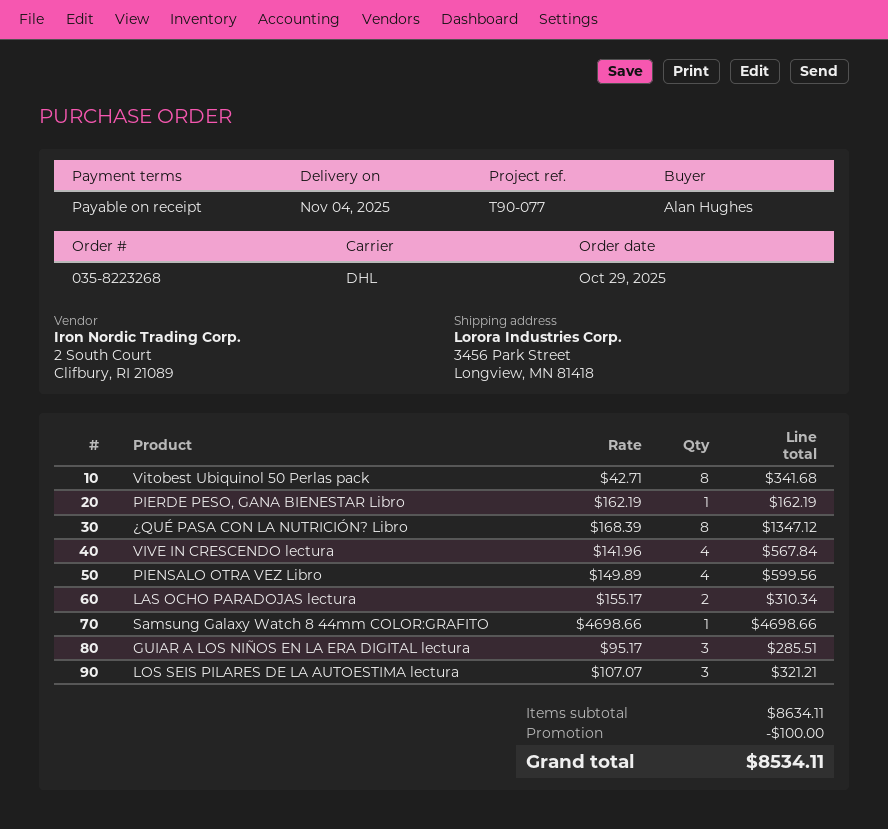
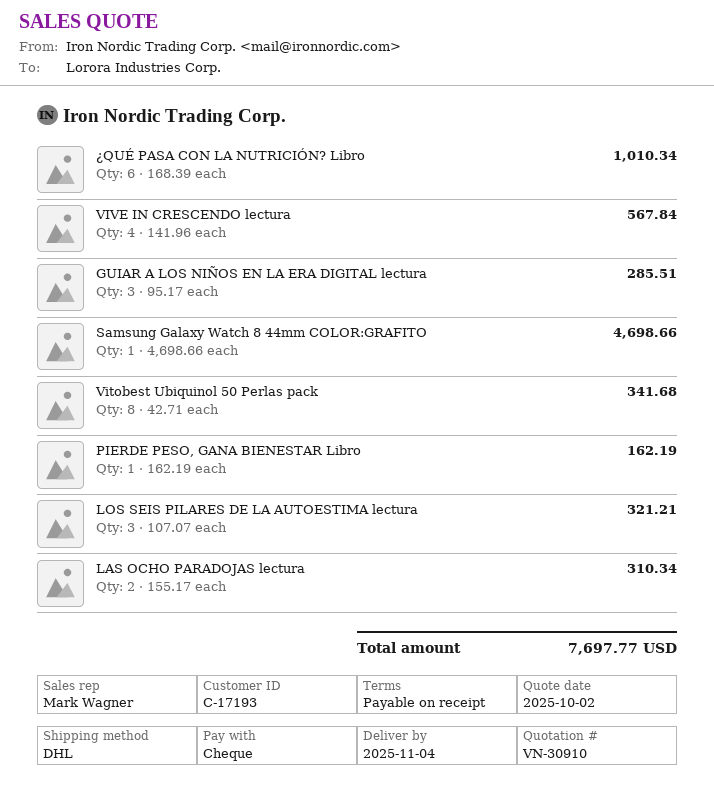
¿QUÉ PASA CON LA NUTRICIÓN? Libro: 8 x 168.39 = 1347.12 -> 6 x 168.39 = 1010.34
PIENSALO OTRA VEZ Libro: 4 x 149.89 = 599.56 -> none
discount: 100.00 -> none
total: 8534.11 -> 7697.77

